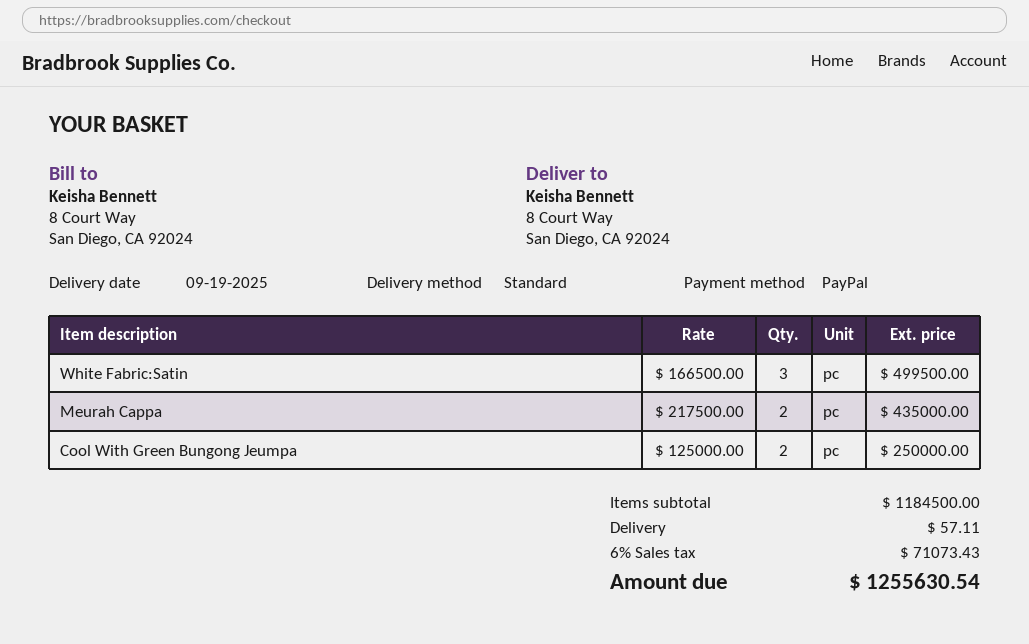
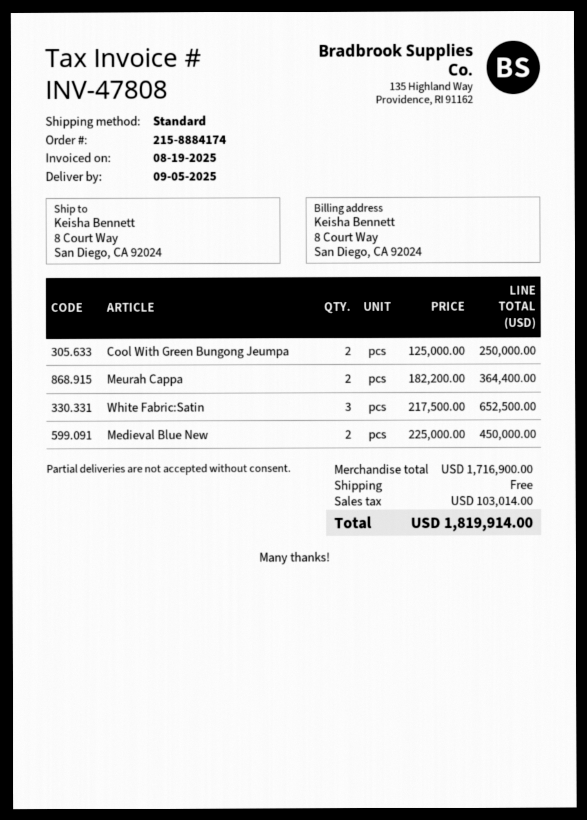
delivery date: 2025-09-19 -> 2025-09-05
White Fabric:Satin: 3 x 166500.00 = 499500.00 -> 3 x 217500.00 = 652500.00
Meurah Cappa: 2 x 217500.00 = 435000.00 -> 2 x 182200.00 = 364400.00
Medieval Blue New: none -> 2 x 225000.00 = 450000.00
subtotal: 1184500.00 -> 1716900.00
shipping: 57.11 -> 0.00
tax: 71073.43 -> 103014.00
total: 1255630.54 -> 1819914.00

